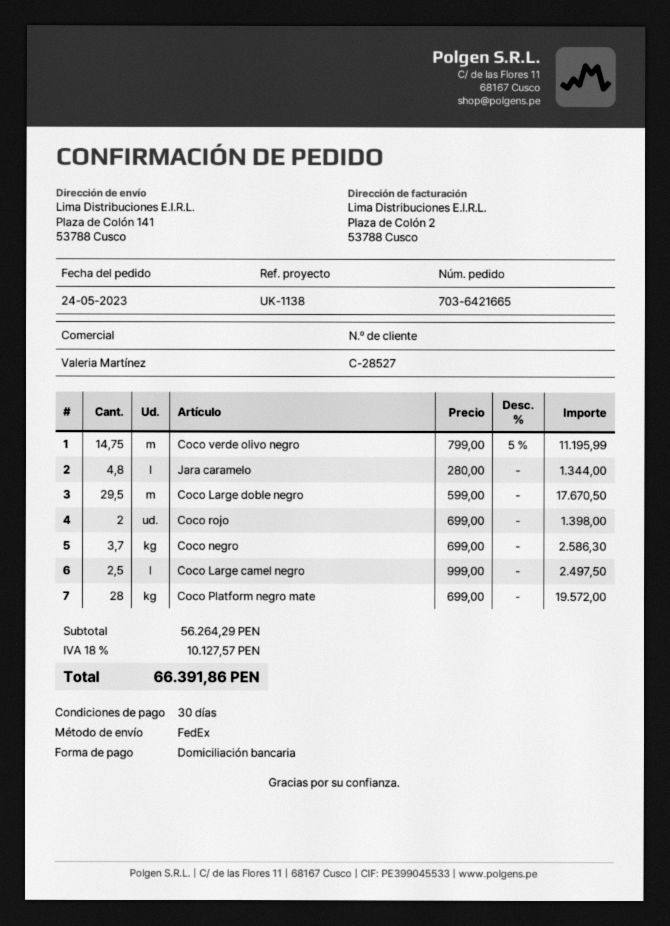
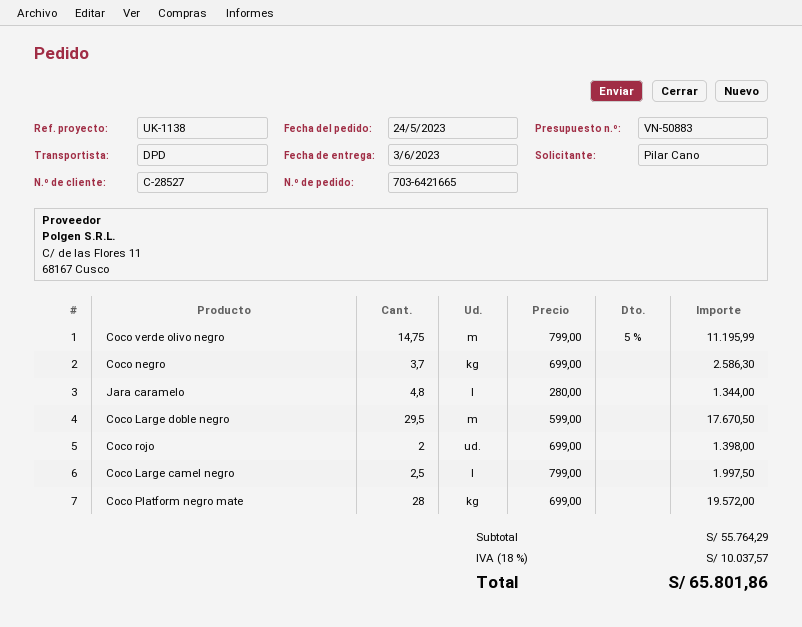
shipping method: FedEx -> DPD
Coco Large camel negro: 2.5 x 999.00 = 2497.50 -> 2.5 x 799.00 = 1997.50
subtotal: 56264.29 -> 55764.29
tax: 18% = 10127.57 -> 18% = 10037.57
total: 66391.86 -> 65801.86

